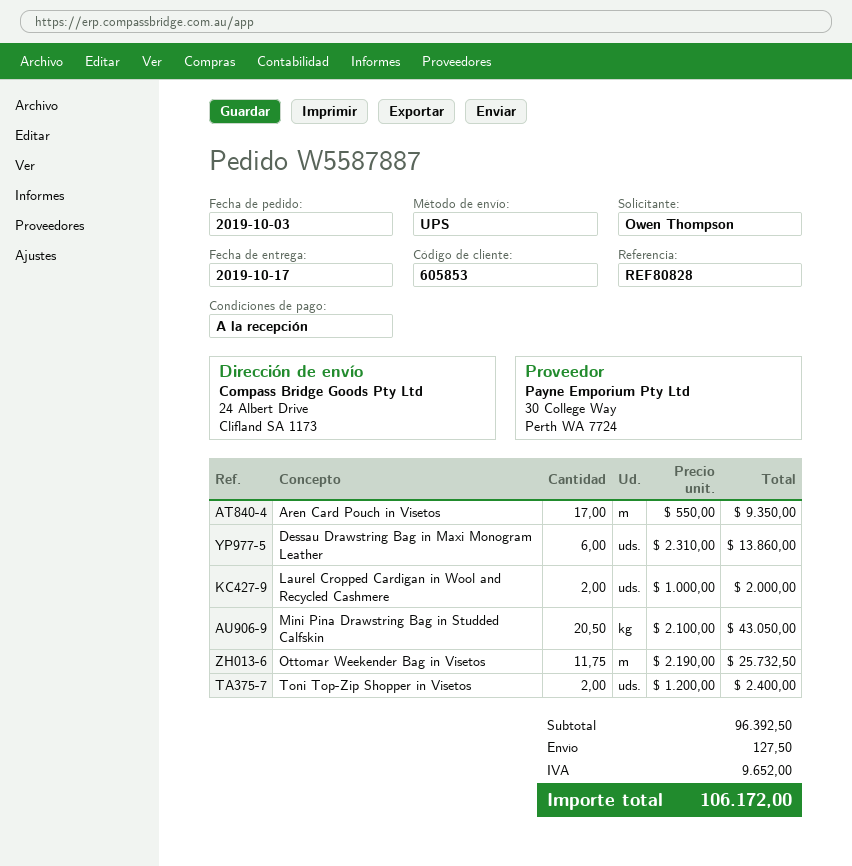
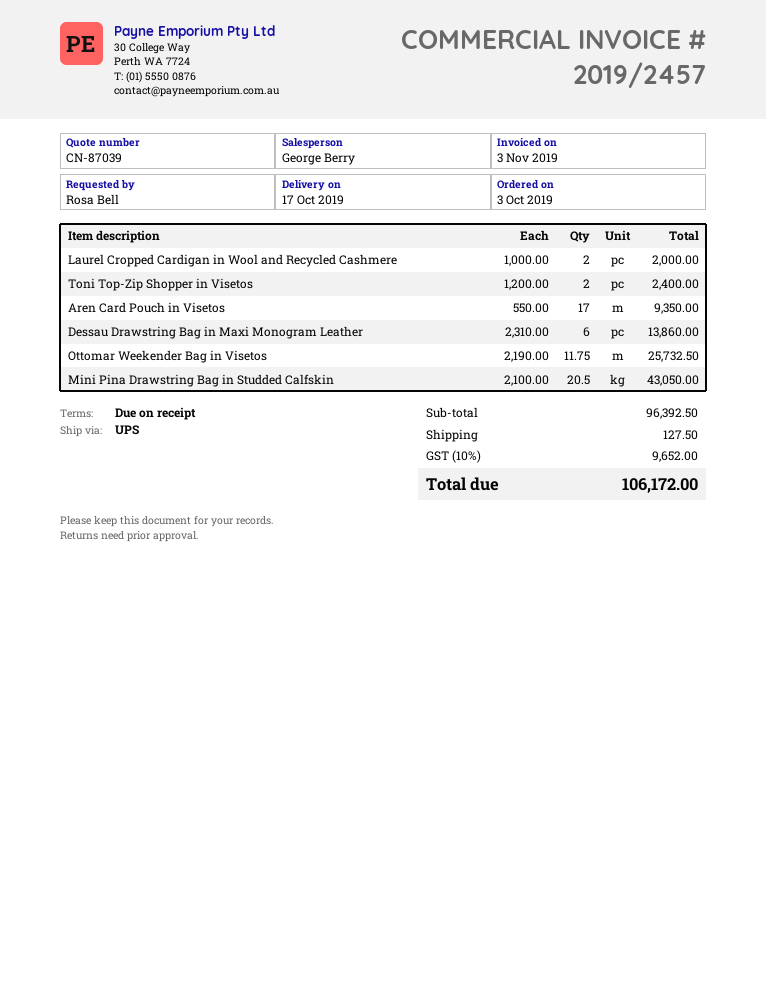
ordered by: Owen Thompson -> Rosa Bell

